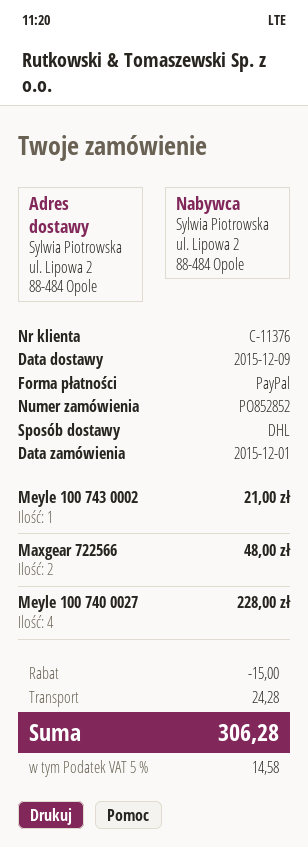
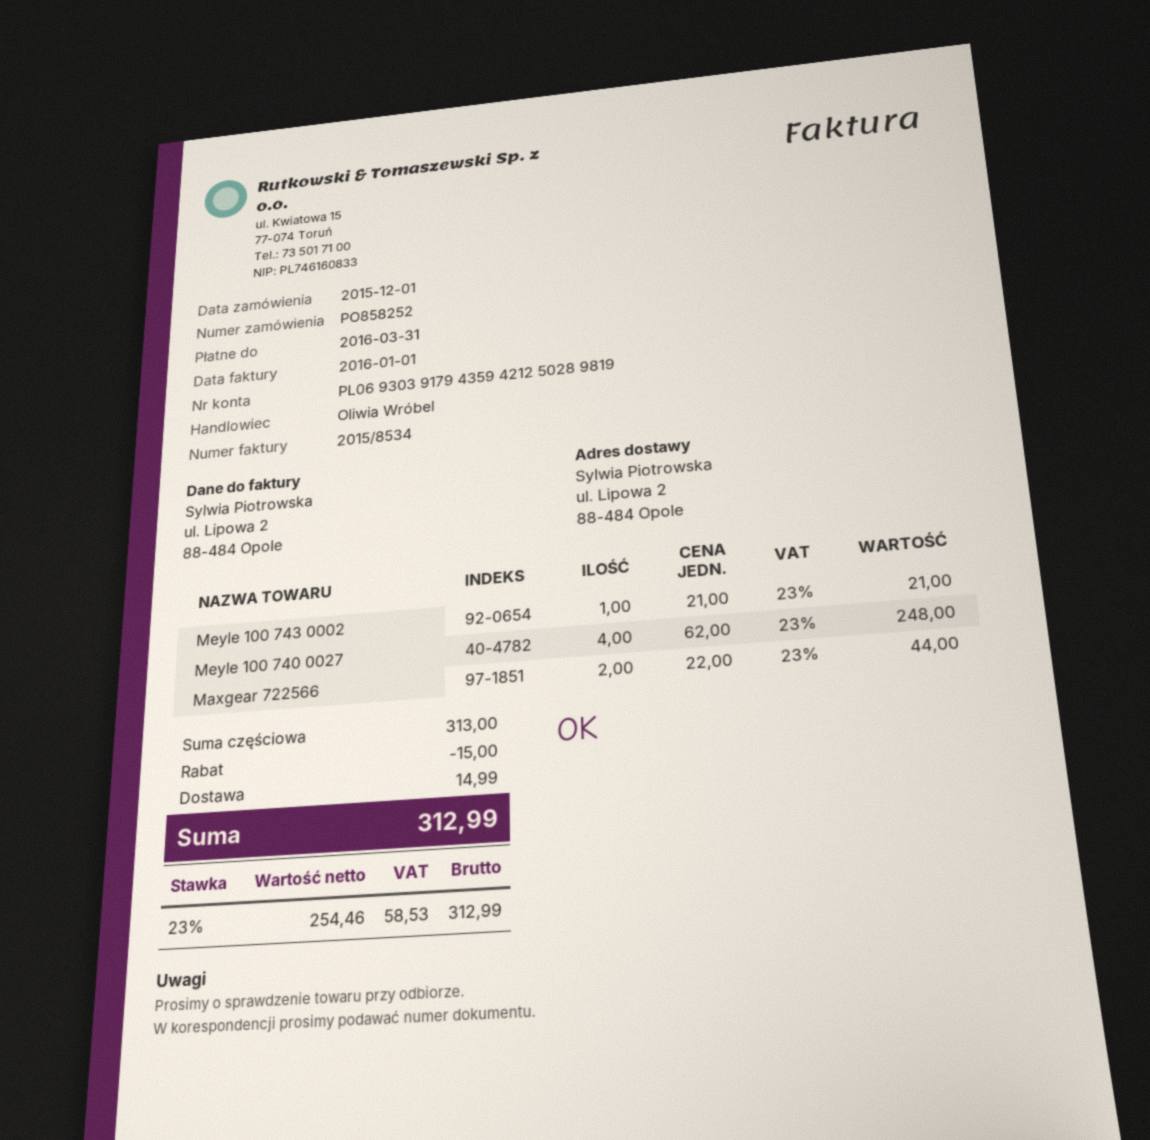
order number: PO852852 -> PO858252
Maxgear 722566: 2 for 48.00 -> 2 for 44.00
Meyle 100 740 0027: 4 for 228.00 -> 4 for 248.00
shipping: 24.28 -> 14.99
tax: 5% = 14.58 -> 23% = 58.53
total: 306.28 -> 312.99

